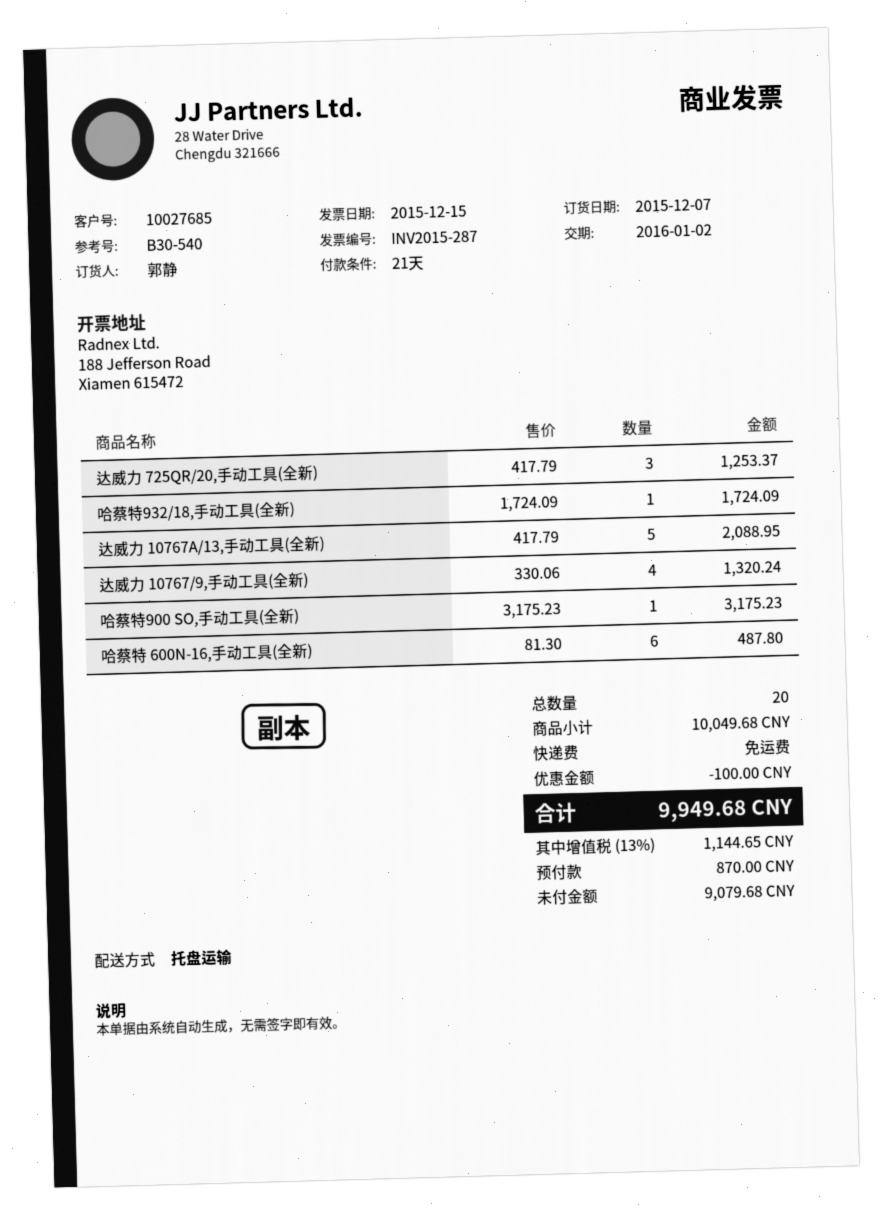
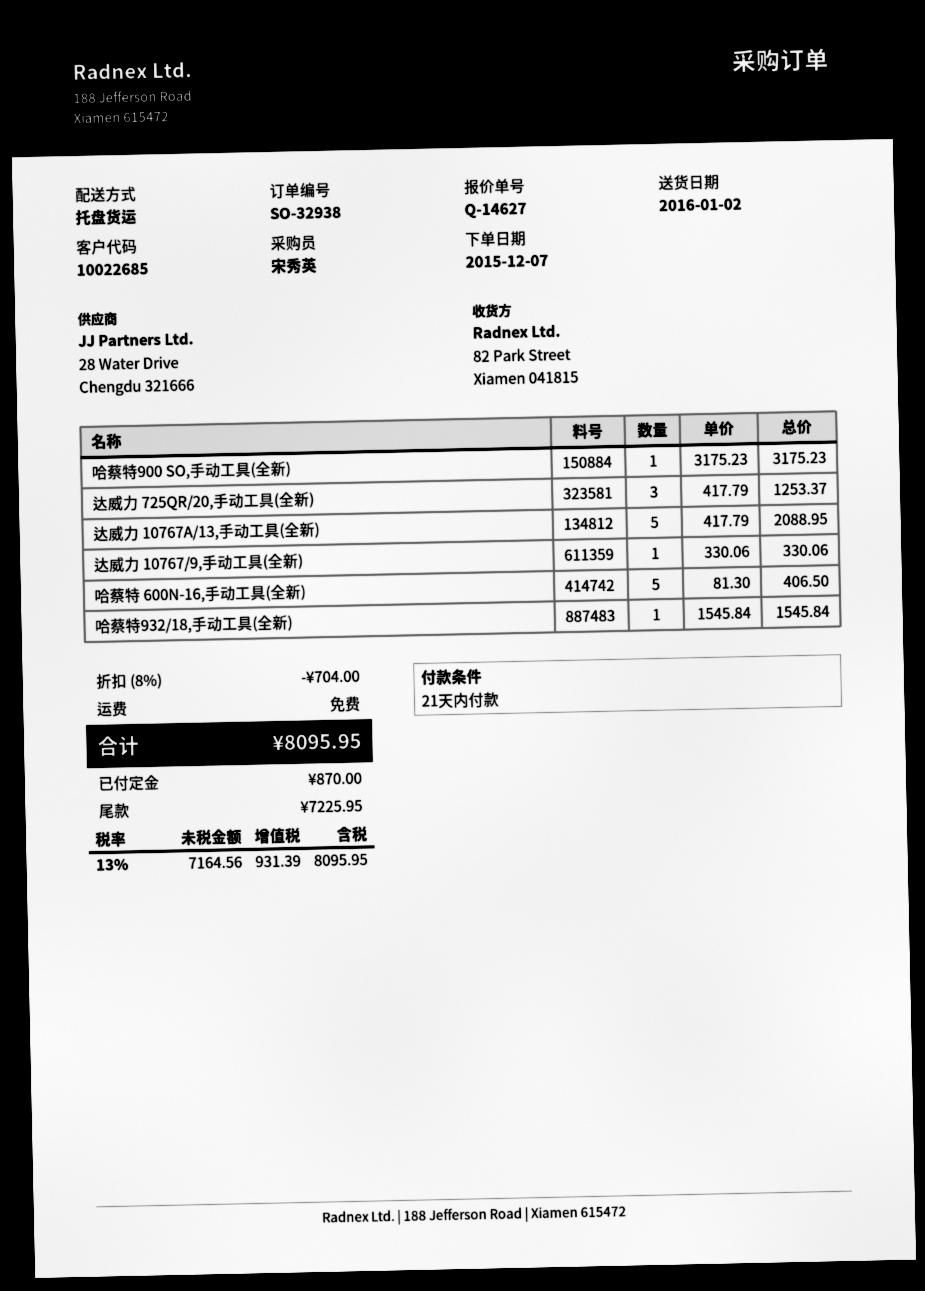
customer number: 10027685 -> 10022685
ordered by: 郭静 -> 宋秀英
哈蔡特932/18,手动工具(全新): 1 x 1724.09 = 1724.09 -> 1 x 1545.84 = 1545.84
达威力 10767/9,手动工具(全新): 4 x 330.06 = 1320.24 -> 1 x 330.06 = 330.06
哈蔡特 600N-16,手动工具(全新): 6 x 81.30 = 487.80 -> 5 x 81.30 = 406.50
discount: 100.00 -> 704.00
tax: 13% = 1144.65 -> 13% = 931.39
total: 9949.68 -> 8095.95
balance: 9079.68 -> 7225.95

